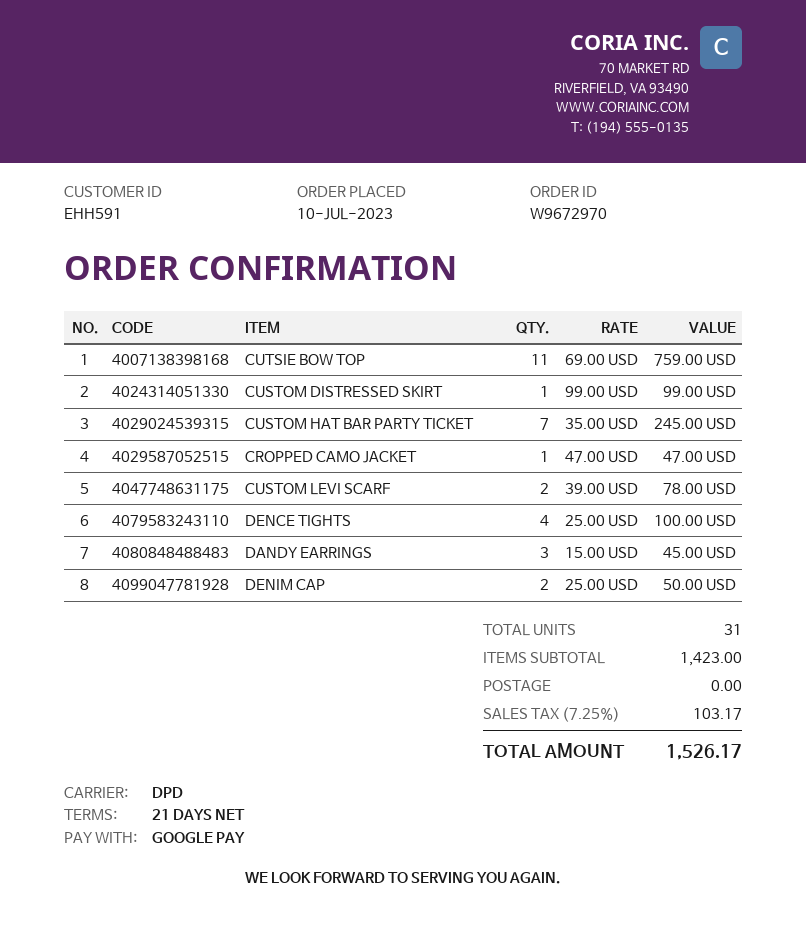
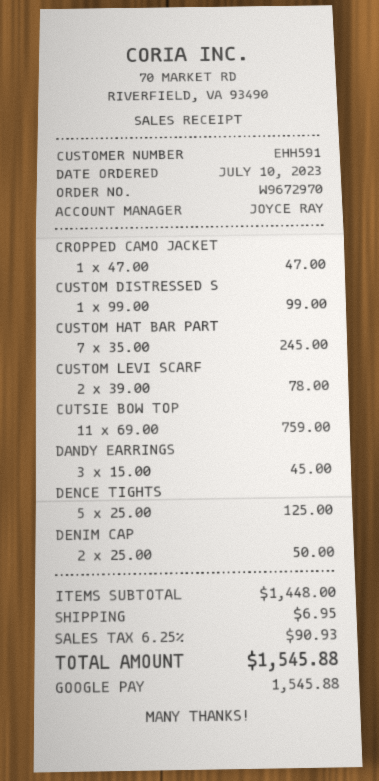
DENCE TIGHTS: 4 x 25.00 = 100.00 -> 5 x 25.00 = 125.00
subtotal: 1423.00 -> 1448.00
shipping: 0.00 -> 6.95
tax: 7.25% = 103.17 -> 6.25% = 90.93
total: 1526.17 -> 1545.88

